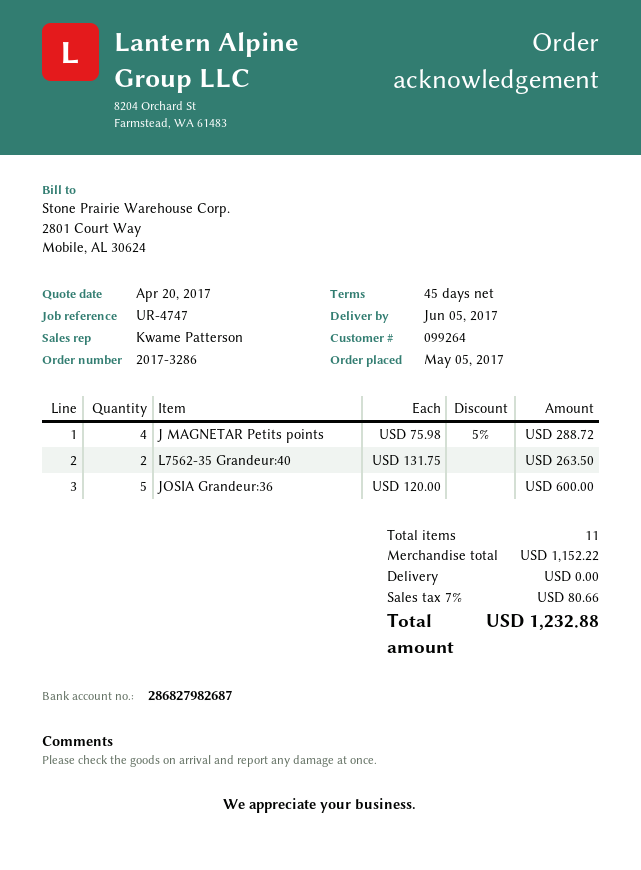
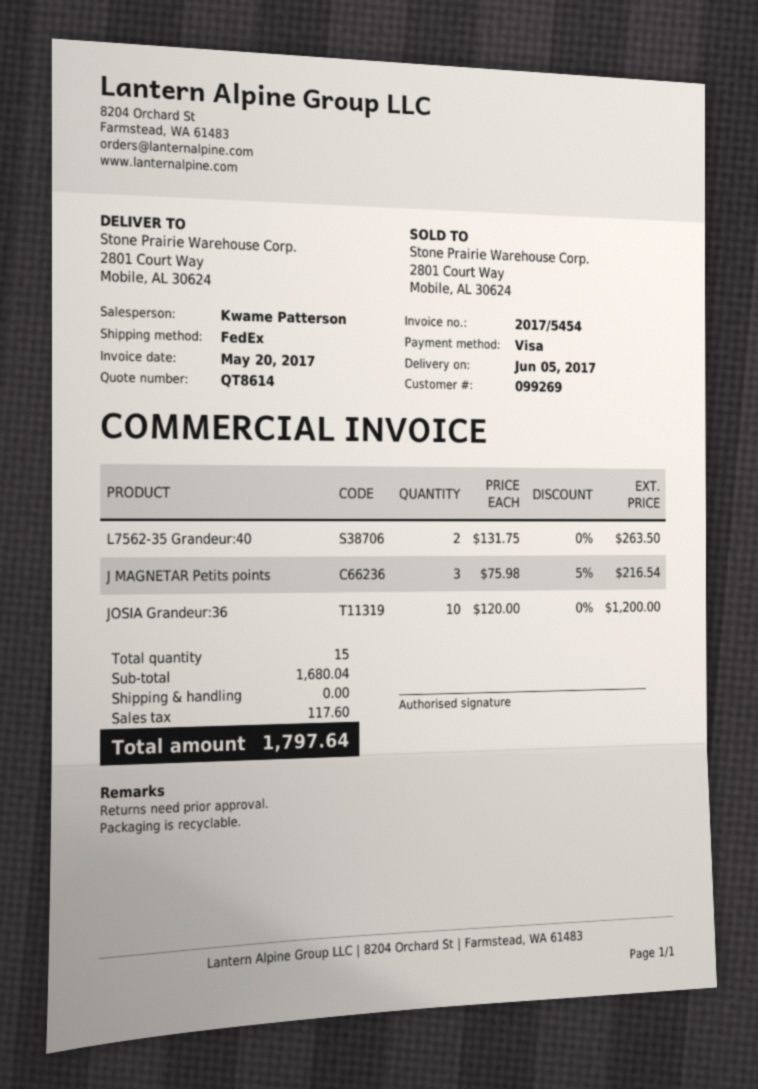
customer number: 099264 -> 099269
J MAGNETAR Petits points: 4 x 75.98 - 5% = 288.72 -> 3 x 75.98 - 5% = 216.54
JOSIA Grandeur:36: 5 x 120.00 = 600.00 -> 10 x 120.00 = 1200.00
total quantity: 11 -> 15
subtotal: 1152.22 -> 1680.04
tax: 80.66 -> 117.60
total: 1232.88 -> 1797.64

